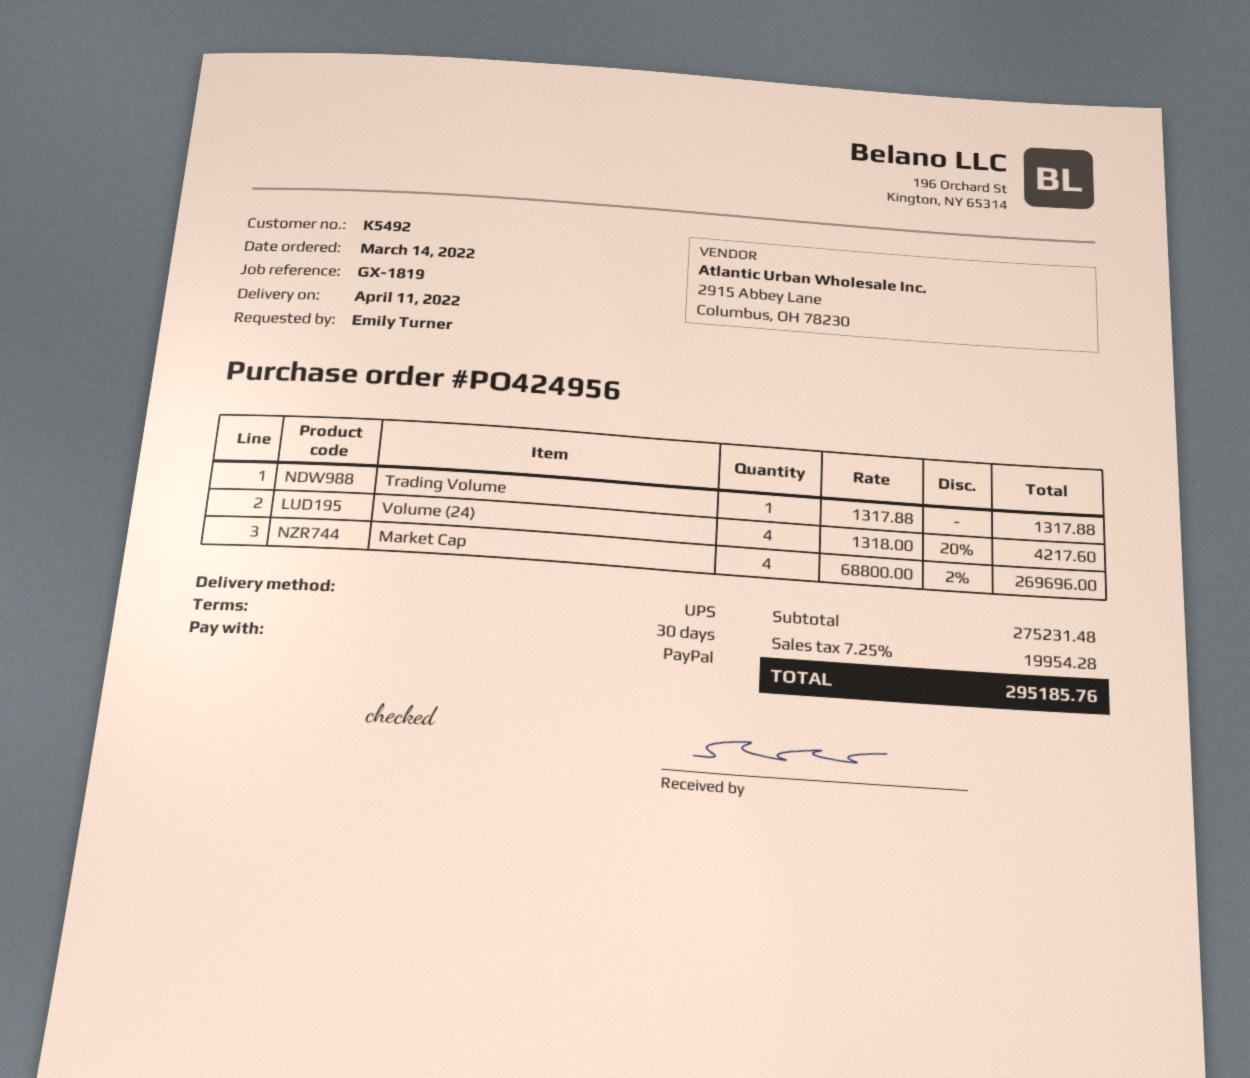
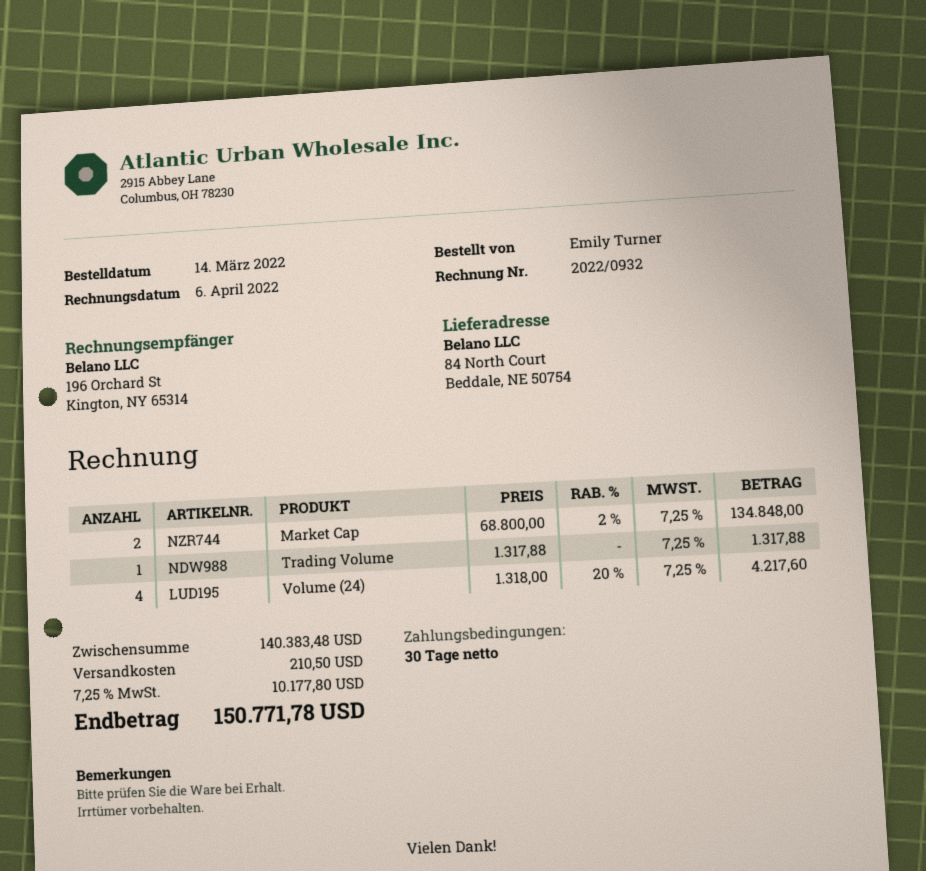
Market Cap: 4 x 68800.00 - 2% = 269696.00 -> 2 x 68800.00 - 2% = 134848.00
subtotal: 275231.48 -> 140383.48
shipping: none -> 210.50
tax: 7.25% = 19954.28 -> 7.25% = 10177.80
total: 295185.76 -> 150771.78

